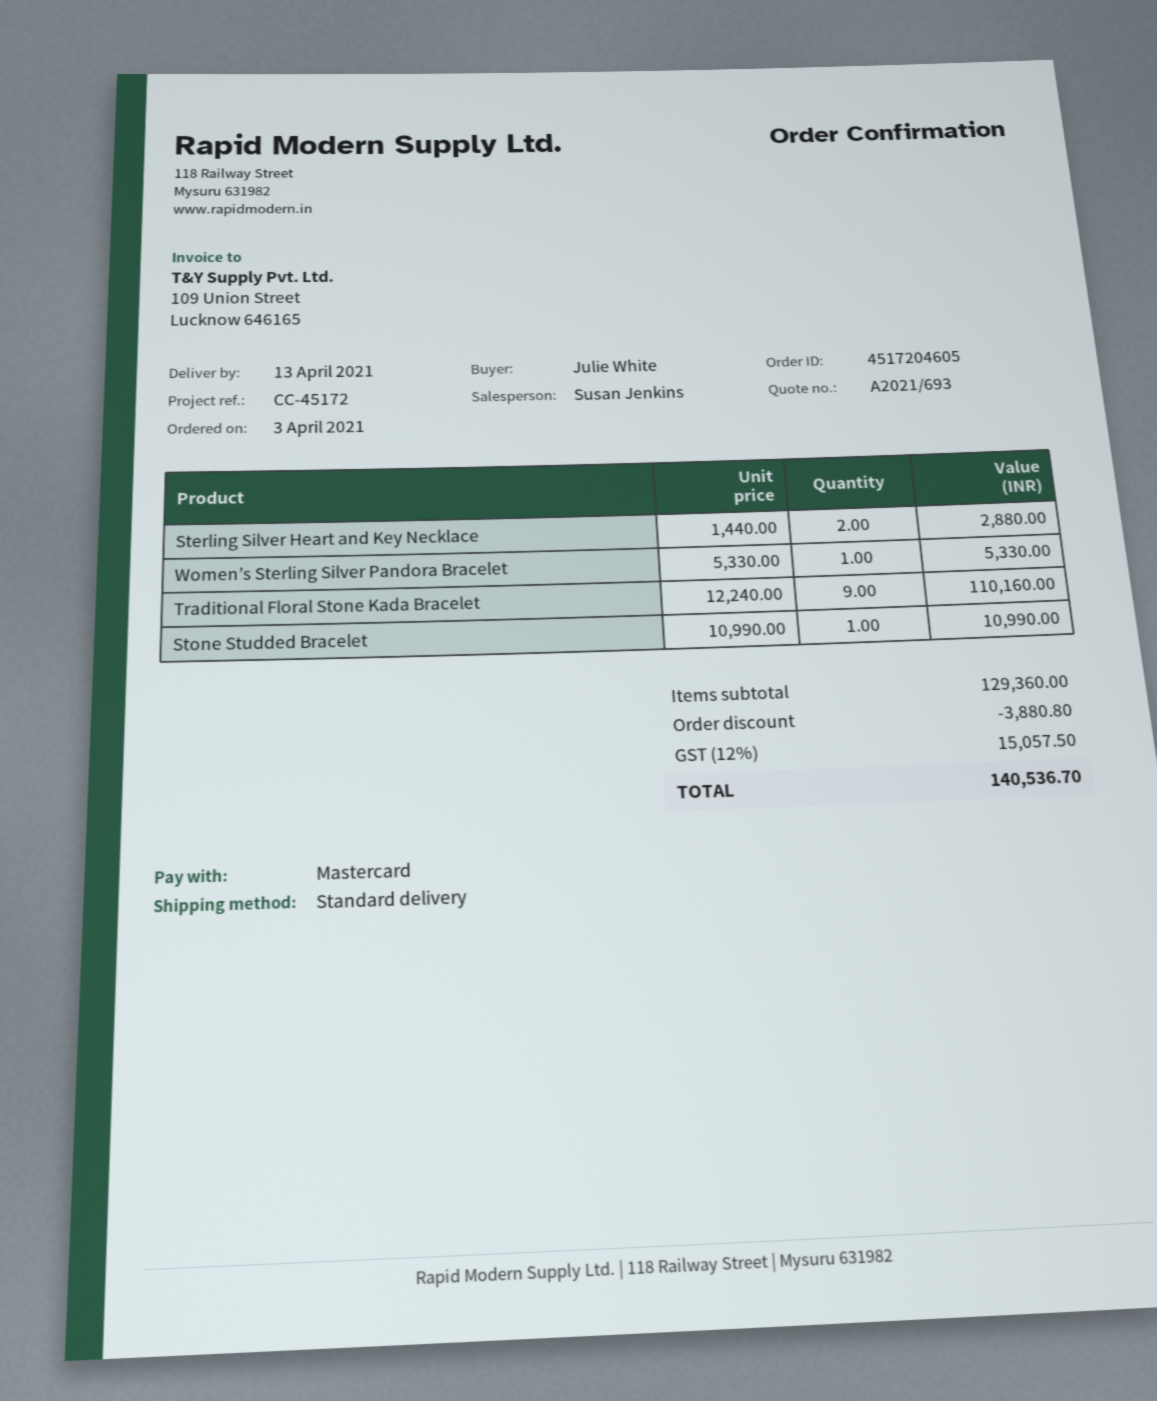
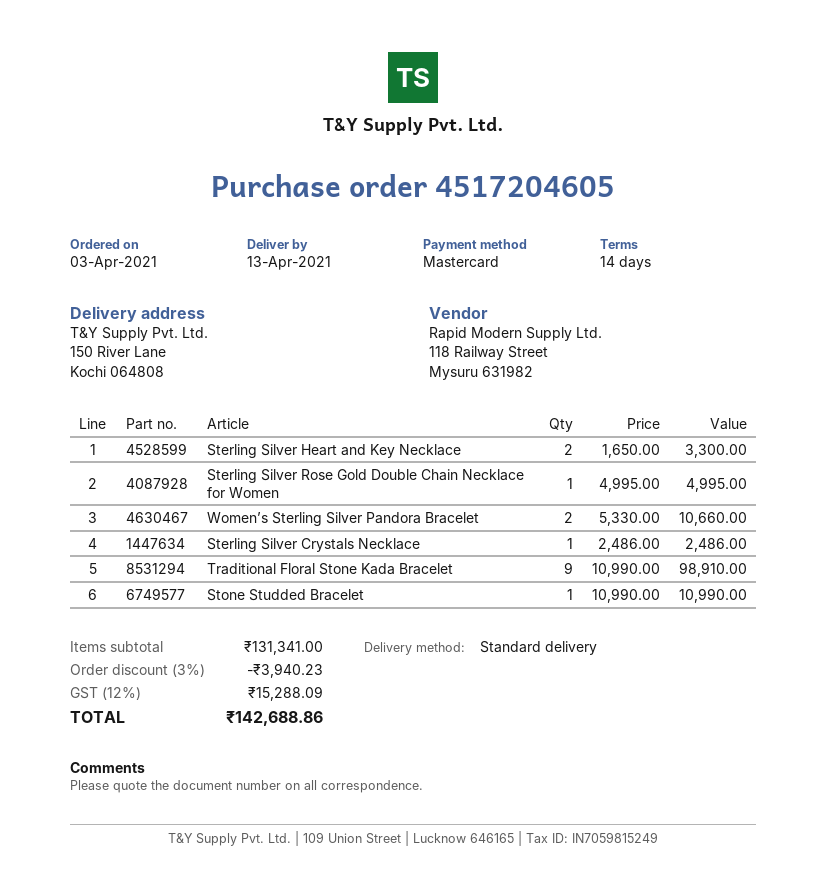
Sterling Silver Heart and Key Necklace: 2 x 1440.00 = 2880.00 -> 2 x 1650.00 = 3300.00
Women’s Sterling Silver Pandora Bracelet: 1 x 5330.00 = 5330.00 -> 2 x 5330.00 = 10660.00
Traditional Floral Stone Kada Bracelet: 9 x 12240.00 = 110160.00 -> 9 x 10990.00 = 98910.00
Sterling Silver Rose Gold Double Chain Necklace for Women: none -> 1 x 4995.00 = 4995.00
Sterling Silver Crystals Necklace: none -> 1 x 2486.00 = 2486.00
subtotal: 129360.00 -> 131341.00
discount: 3880.80 -> 3940.23
tax: 12% = 15057.50 -> 12% = 15288.09
total: 140536.70 -> 142688.86

